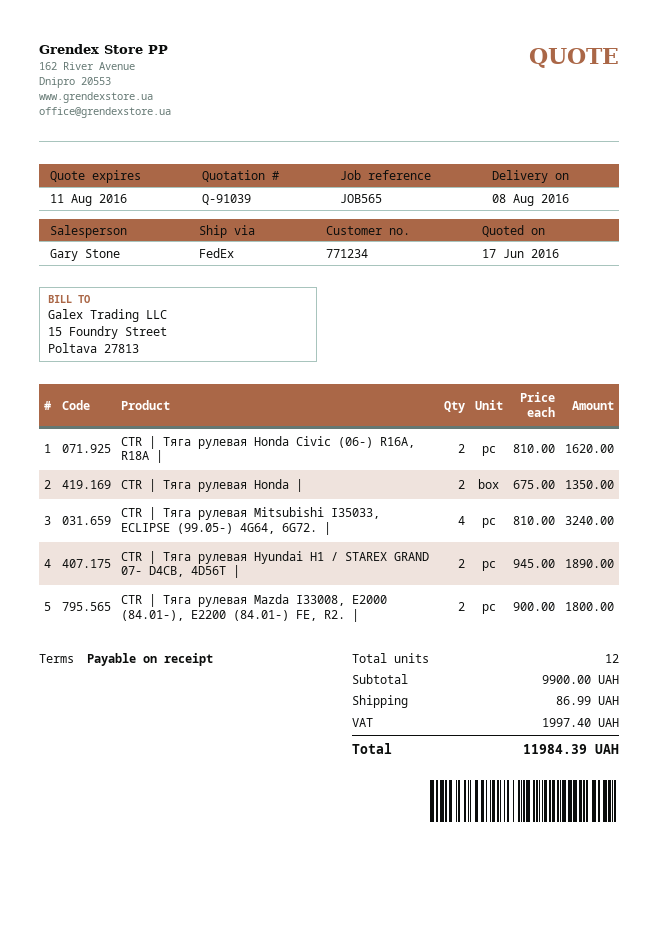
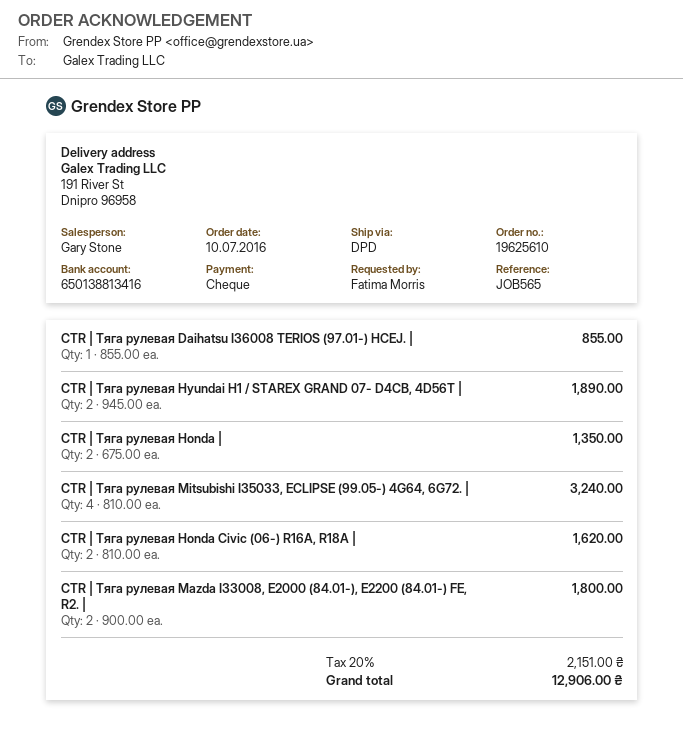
shipping method: FedEx -> DPD
CTR | Тяга рулевая Daihatsu I36008 TERIOS (97.01-) HCEJ. |: none -> 1 x 855.00 = 855.00
shipping: 86.99 -> none
tax: 1997.40 -> 2151.00
total: 11984.39 -> 12906.00

